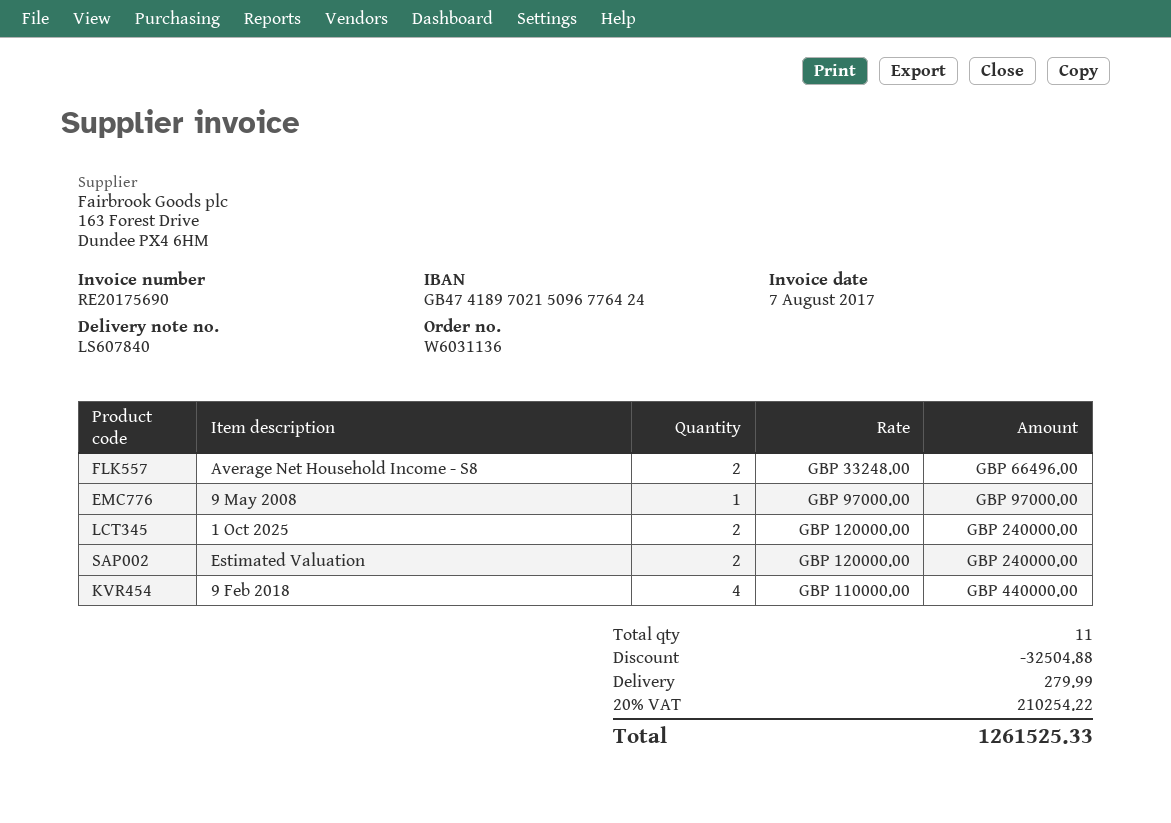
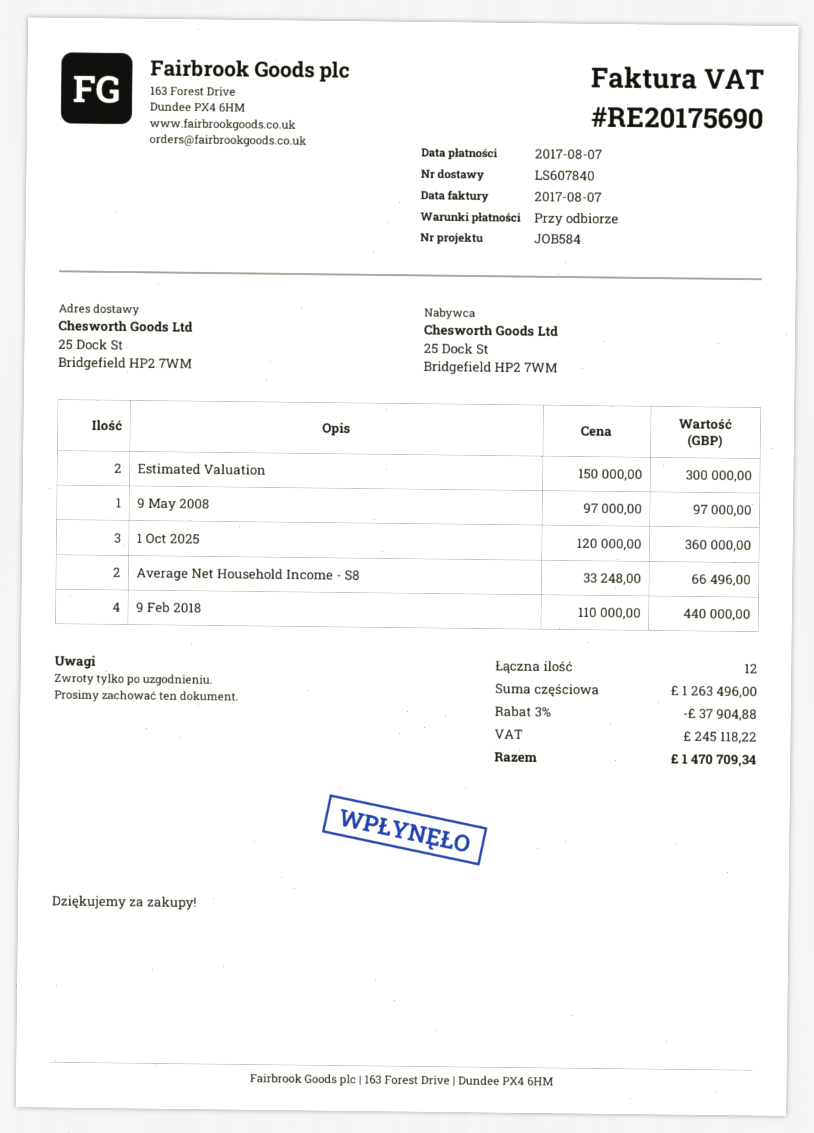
1 Oct 2025: 2 x 120000.00 = 240000.00 -> 3 x 120000.00 = 360000.00
Estimated Valuation: 2 x 120000.00 = 240000.00 -> 2 x 150000.00 = 300000.00
total quantity: 11 -> 12
discount: 32504.88 -> 37904.88
shipping: 279.99 -> none
tax: 210254.22 -> 245118.22
total: 1261525.33 -> 1470709.34

